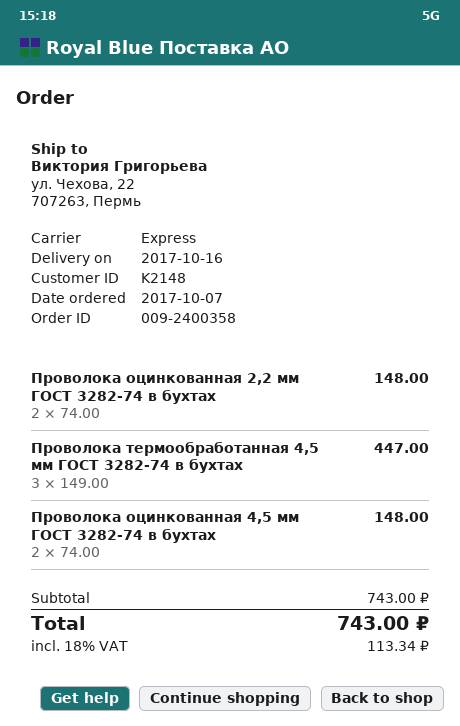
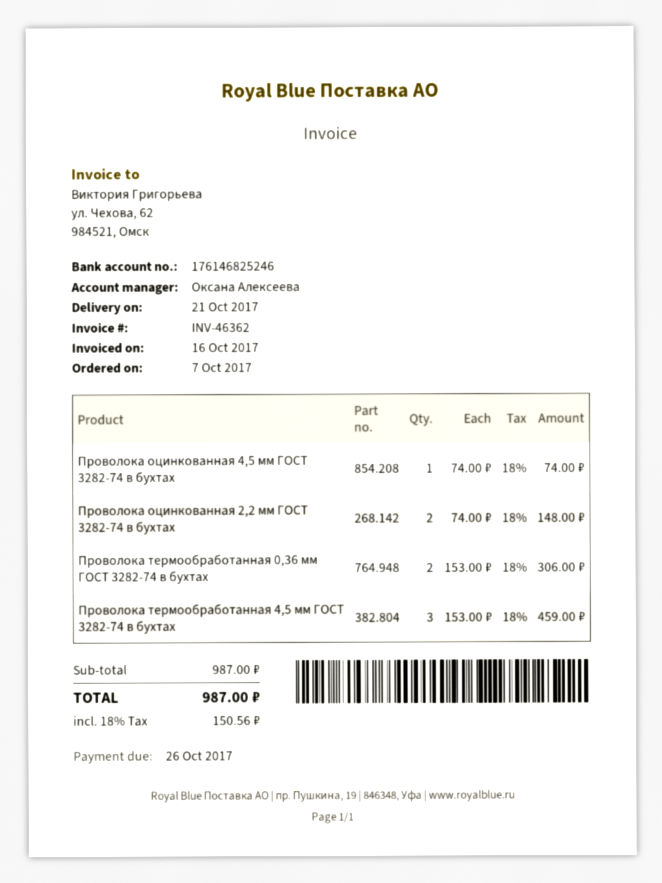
delivery date: 2017-10-16 -> 2017-10-21
Проволока термообработанная 4,5 мм ГОСТ 3282-74 в бухтах: 3 x 149.00 = 447.00 -> 3 x 153.00 = 459.00
Проволока оцинкованная 4,5 мм ГОСТ 3282-74 в бухтах: 2 x 74.00 = 148.00 -> 1 x 74.00 = 74.00
Проволока термообработанная 0,36 мм ГОСТ 3282-74 в бухтах: none -> 2 x 153.00 = 306.00
subtotal: 743.00 -> 987.00
tax: 18% = 113.34 -> 18% = 150.56
total: 743.00 -> 987.00

